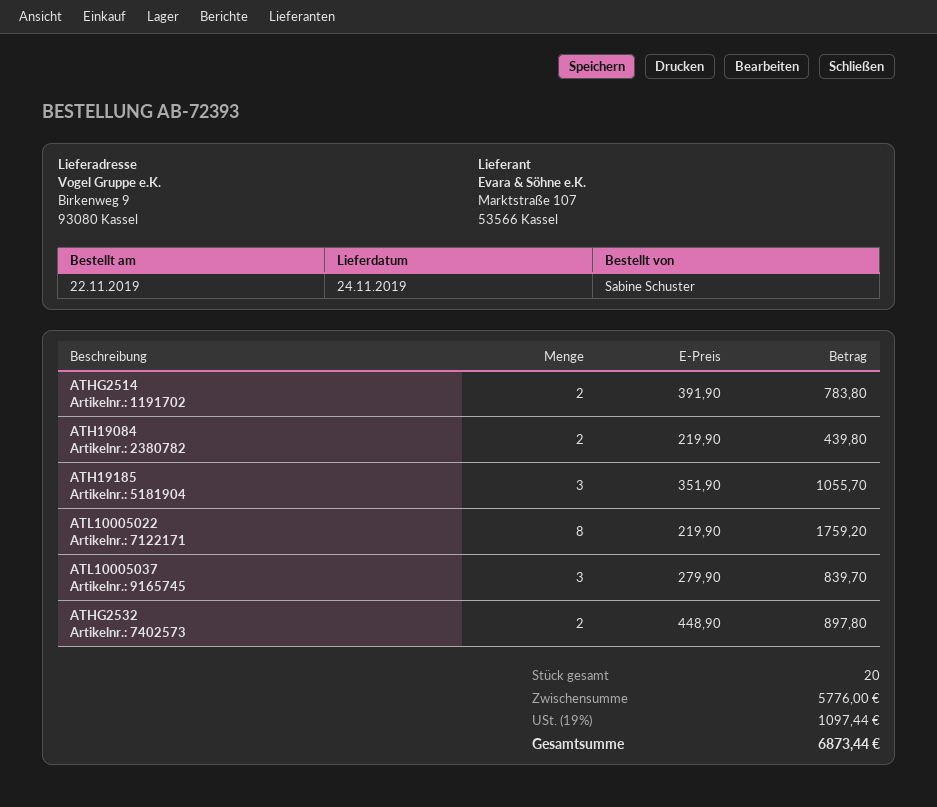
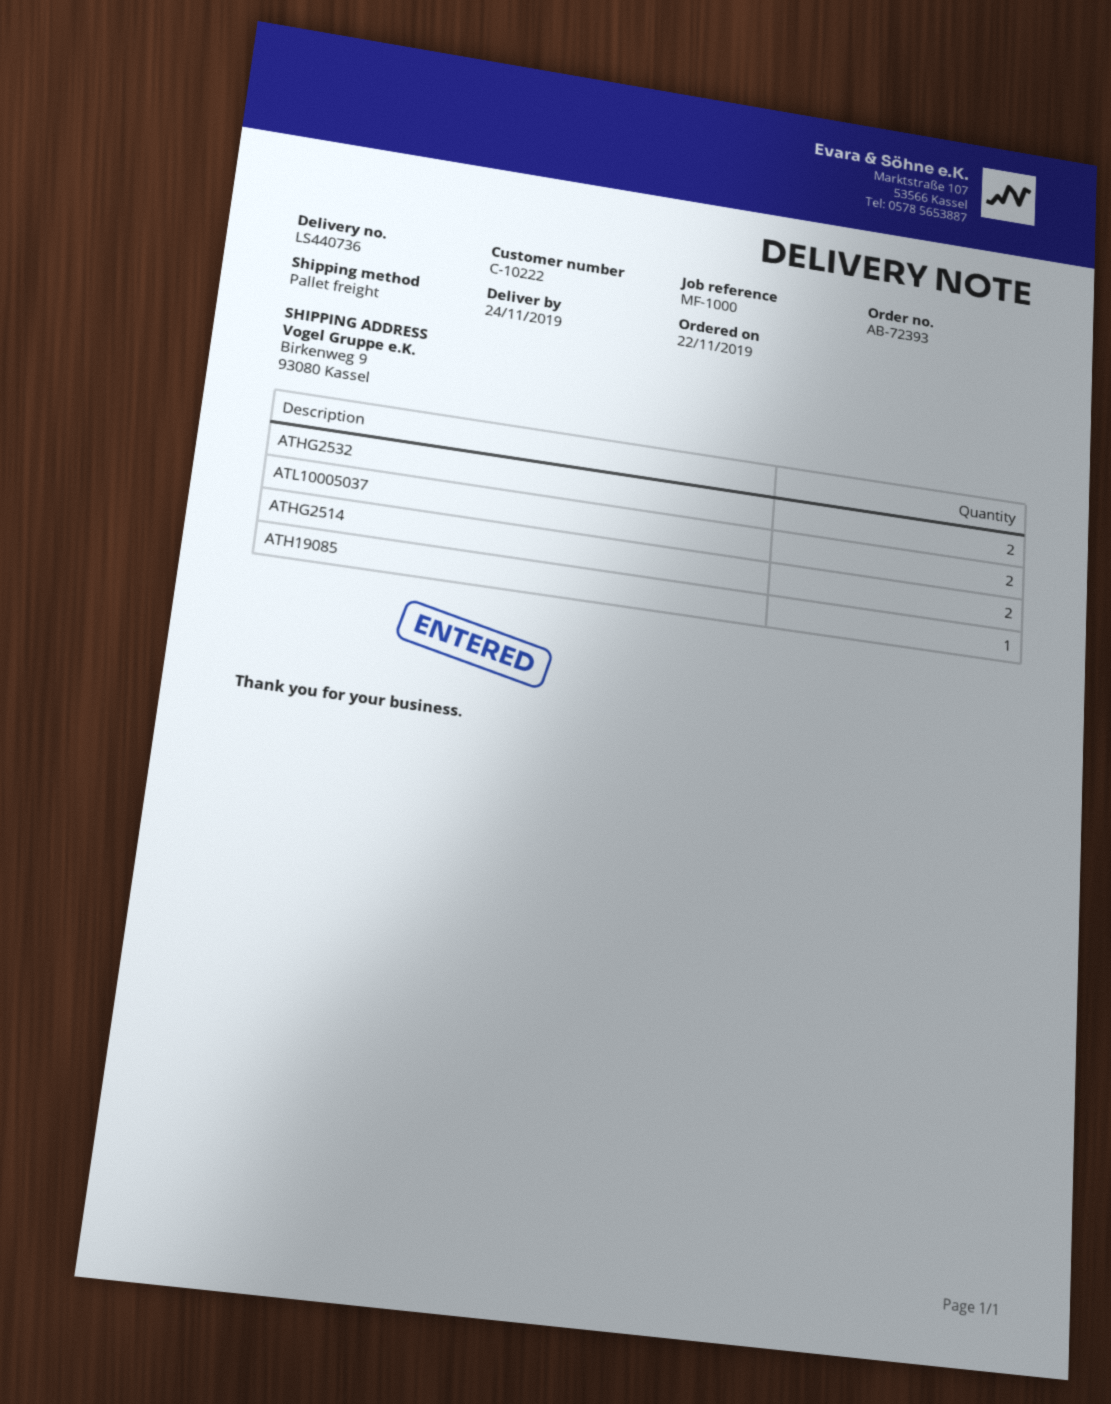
ATH19084: 2 -> none
ATH19185: 3 -> none
ATL10005022: 8 -> none
ATL10005037: 3 -> 2
ATH19085: none -> 1

